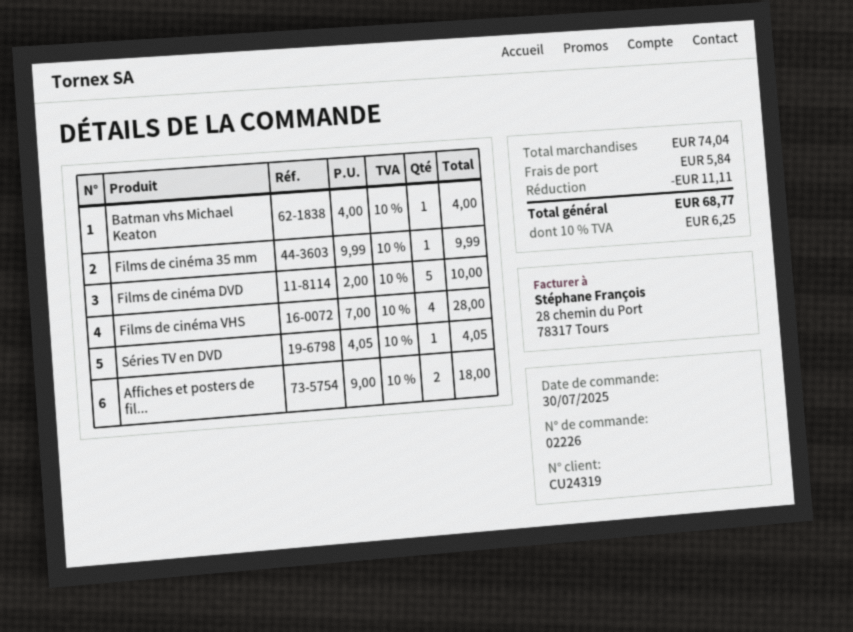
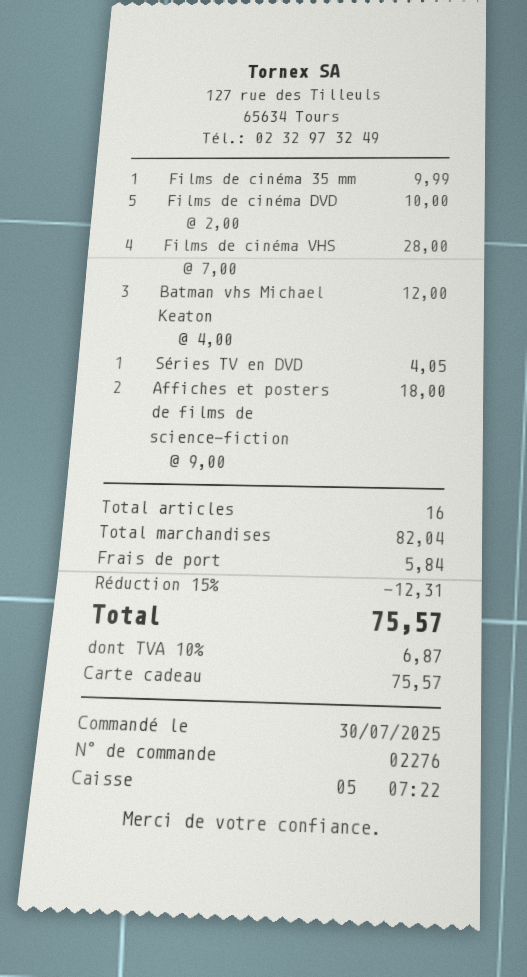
order number: 02226 -> 02276
Batman vhs Michael Keaton: 1 x 4.00 = 4.00 -> 3 x 4.00 = 12.00
subtotal: 74.04 -> 82.04
discount: 11.11 -> 12.31
tax: 10% = 6.25 -> 10% = 6.87
total: 68.77 -> 75.57

